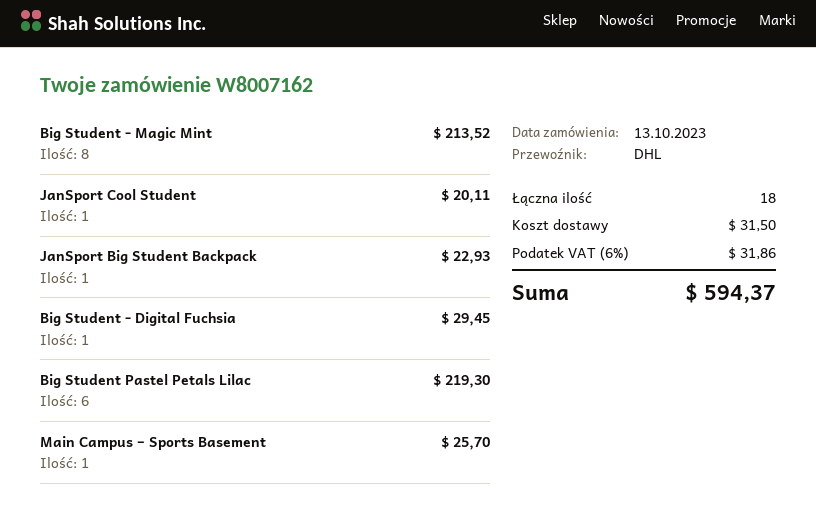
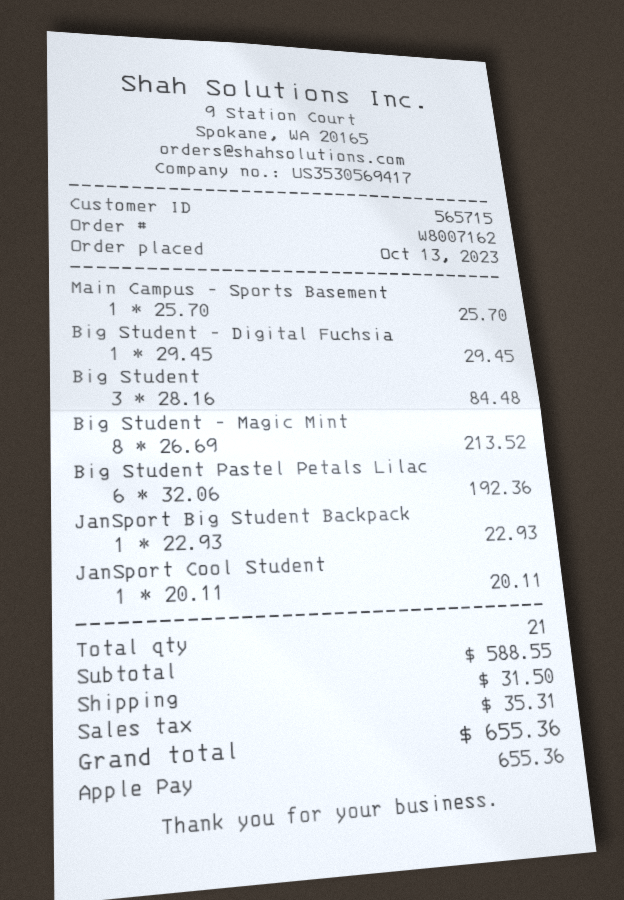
Big Student Pastel Petals Lilac: 6 for 219.30 -> 6 for 192.36
Big Student: none -> 3 for 84.48
total quantity: 18 -> 21
tax: 31.86 -> 35.31
total: 594.37 -> 655.36

